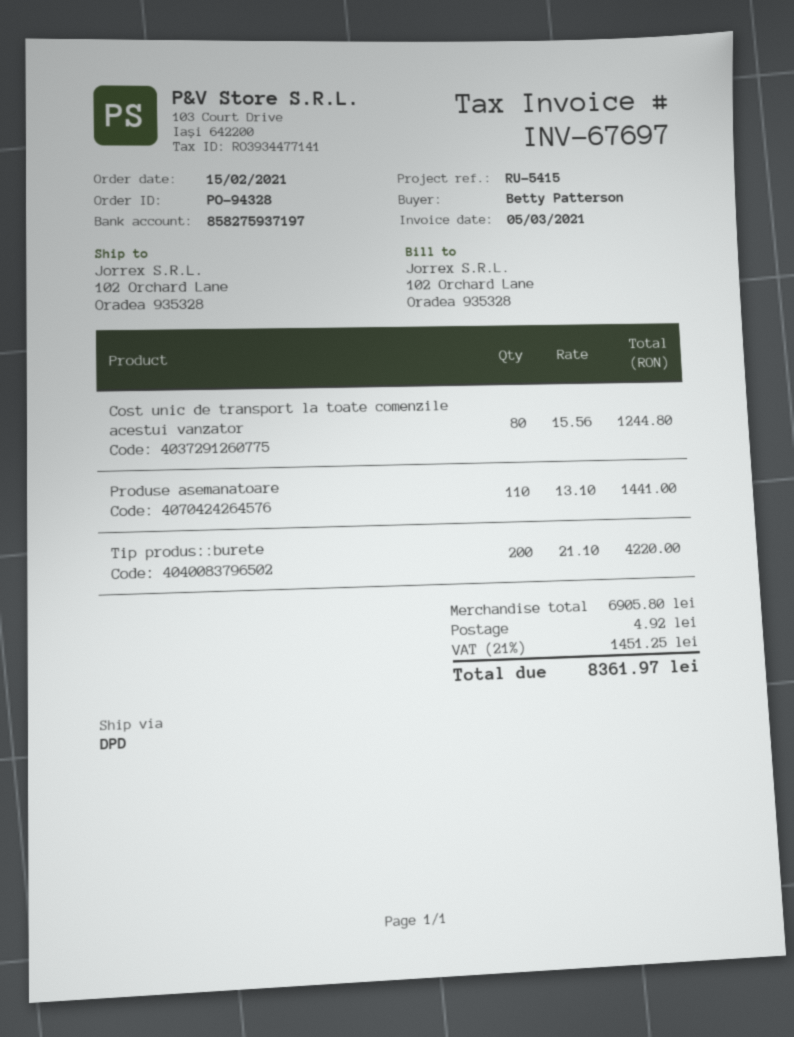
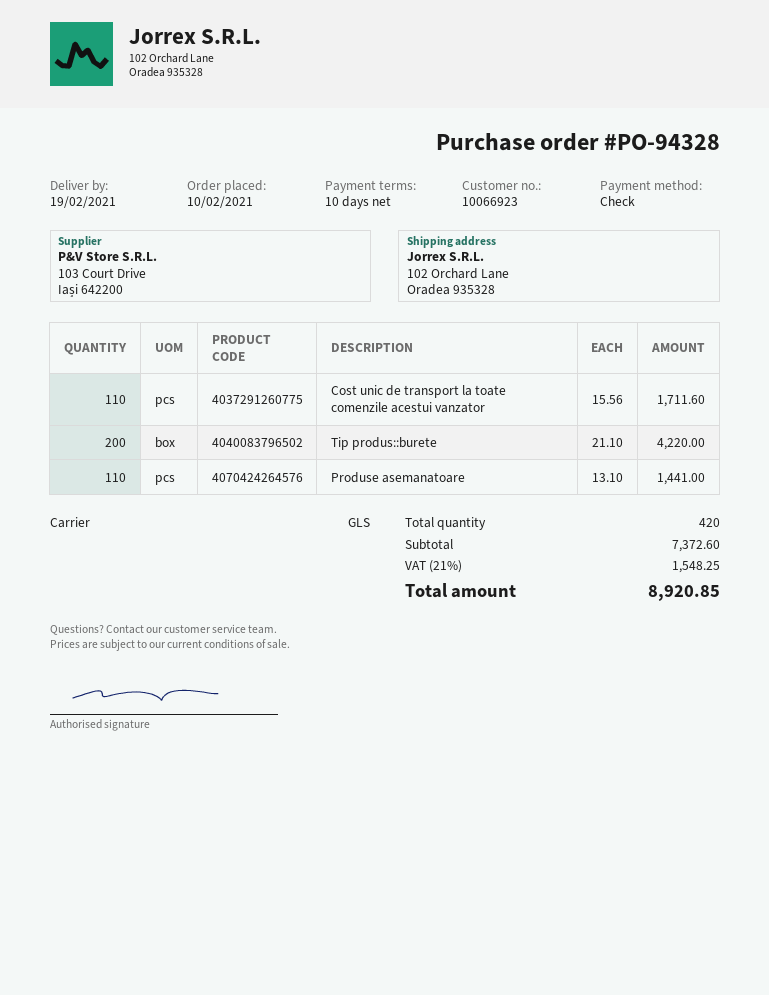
order date: 2021-02-15 -> 2021-02-10
shipping method: DPD -> GLS
Cost unic de transport la toate comenzile acestui vanzator: 80 x 15.56 = 1244.80 -> 110 x 15.56 = 1711.60
subtotal: 6905.80 -> 7372.60
shipping: 4.92 -> none
tax: 21% = 1451.25 -> 21% = 1548.25
total: 8361.97 -> 8920.85

